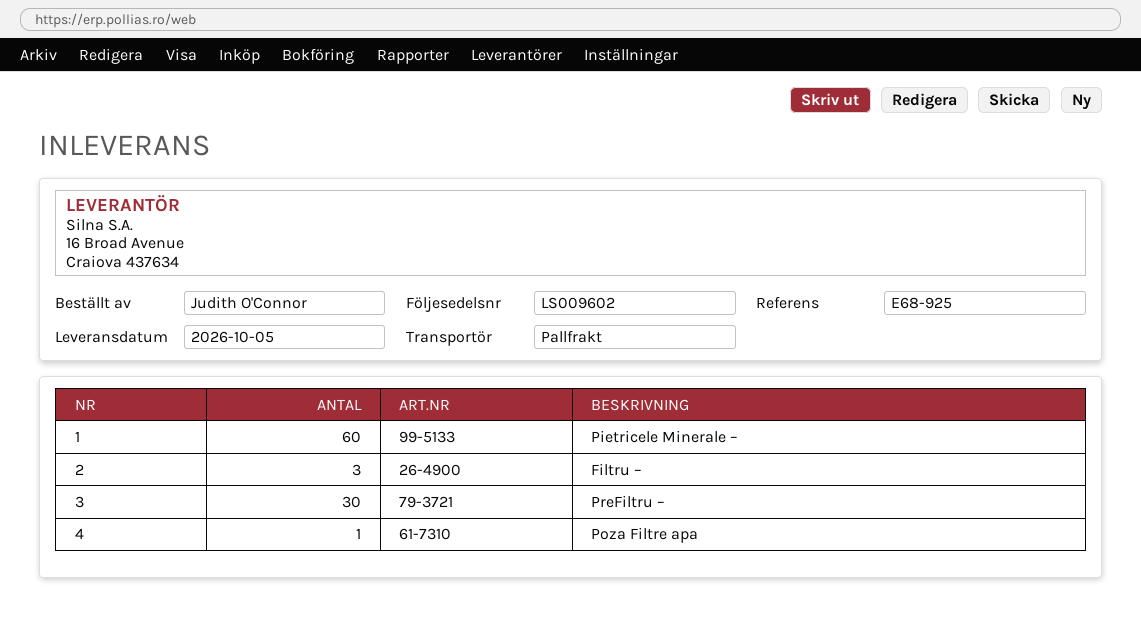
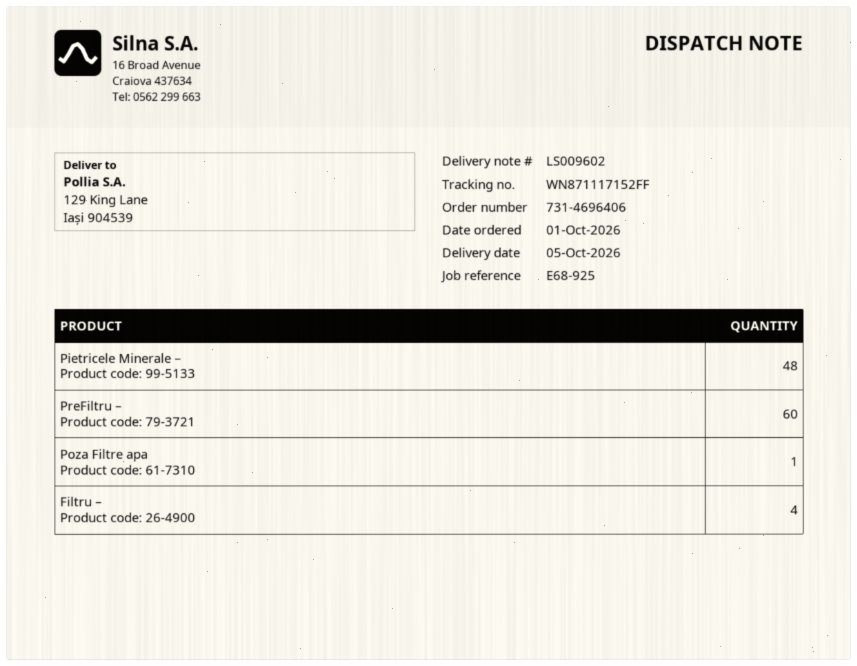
Pietricele Minerale –: 60 -> 48
Filtru –: 3 -> 4
PreFiltru –: 30 -> 60

